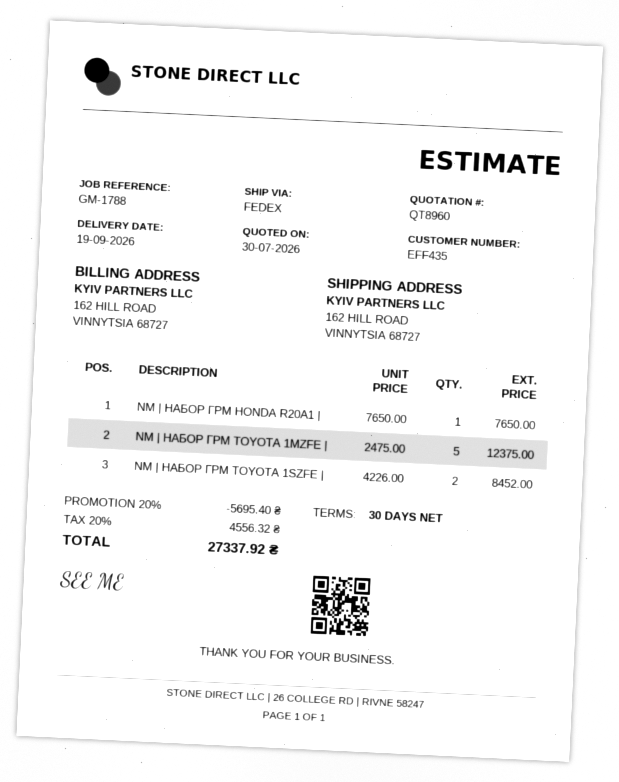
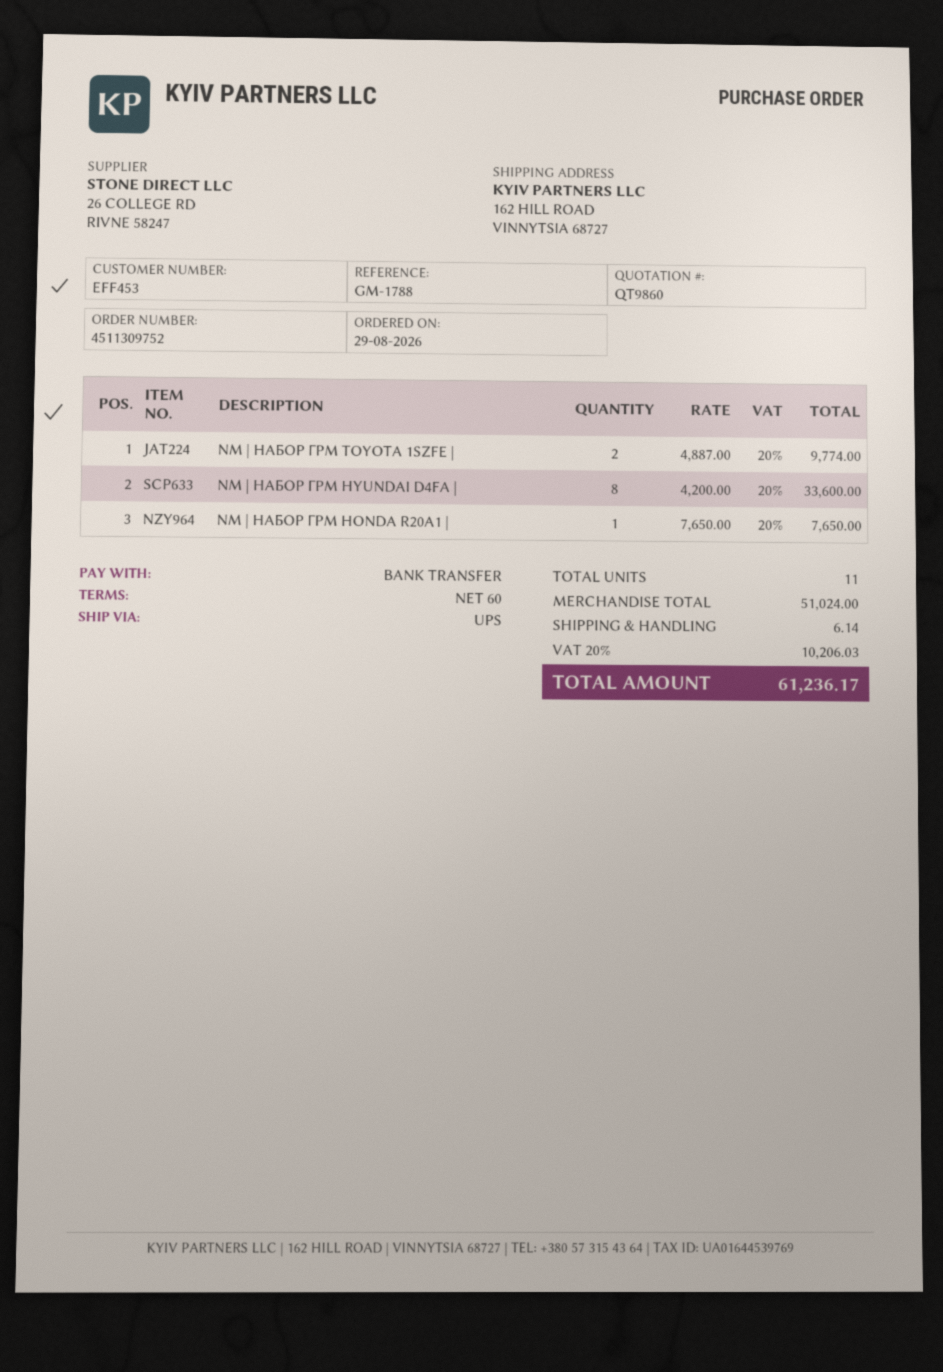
quote number: QT8960 -> QT9860
payment terms: 30 days -> 60 days
customer number: EFF435 -> EFF453
shipping method: FedEx -> UPS
NM | НАБОР ГРМ TOYOTA 1MZFE |: 5 x 2475.00 = 12375.00 -> none
NM | НАБОР ГРМ TOYOTA 1SZFE |: 2 x 4226.00 = 8452.00 -> 2 x 4887.00 = 9774.00
NM | НАБОР ГРМ HYUNDAI D4FA |: none -> 8 x 4200.00 = 33600.00
discount: 20% = 5695.40 -> none
shipping: none -> 6.14
tax: 20% = 4556.32 -> 20% = 10206.03
total: 27337.92 -> 61236.17

